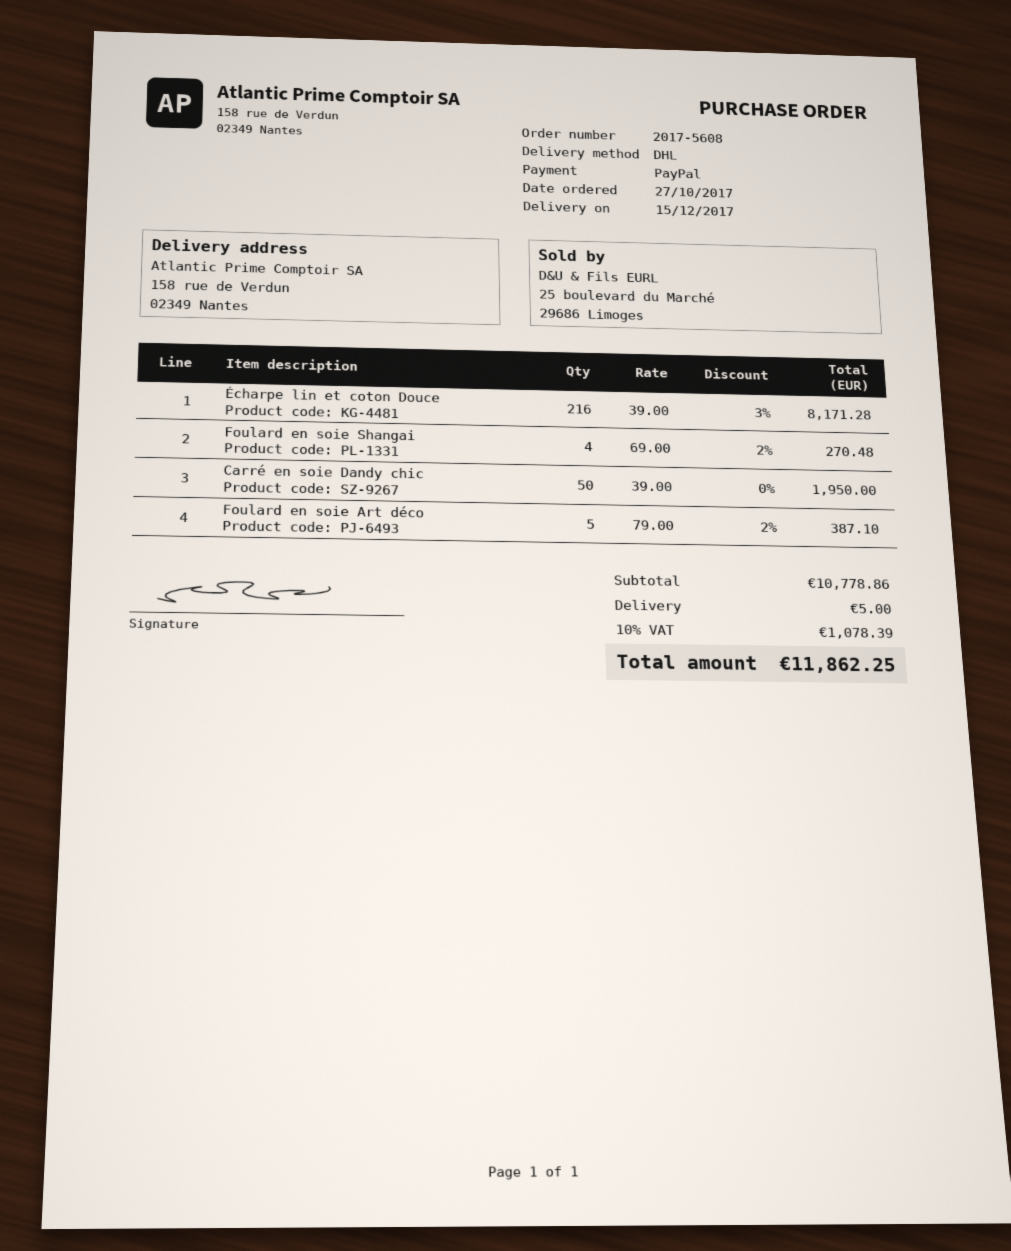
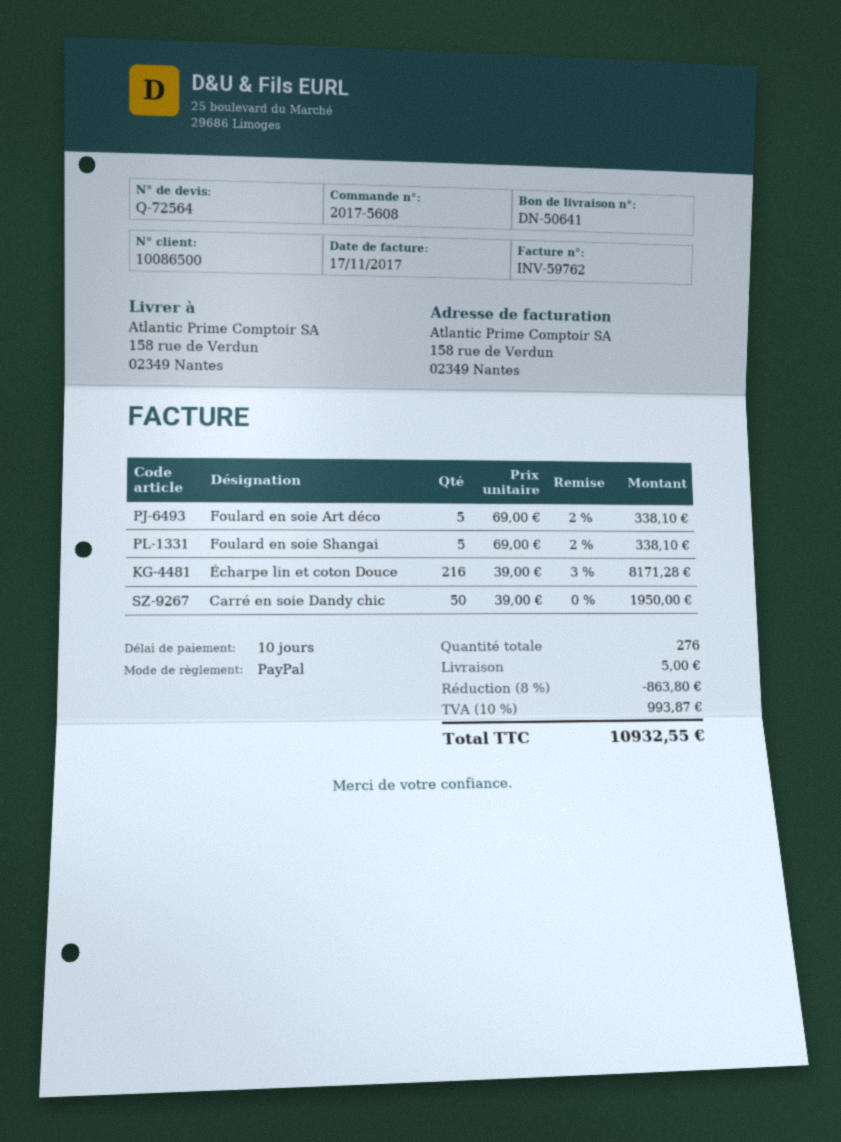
Foulard en soie Shangai: 4 x 69.00 - 2% = 270.48 -> 5 x 69.00 - 2% = 338.10
Foulard en soie Art déco: 5 x 79.00 - 2% = 387.10 -> 5 x 69.00 - 2% = 338.10
discount: none -> 8% = 863.80
tax: 10% = 1078.39 -> 10% = 993.87
total: 11862.25 -> 10932.55

